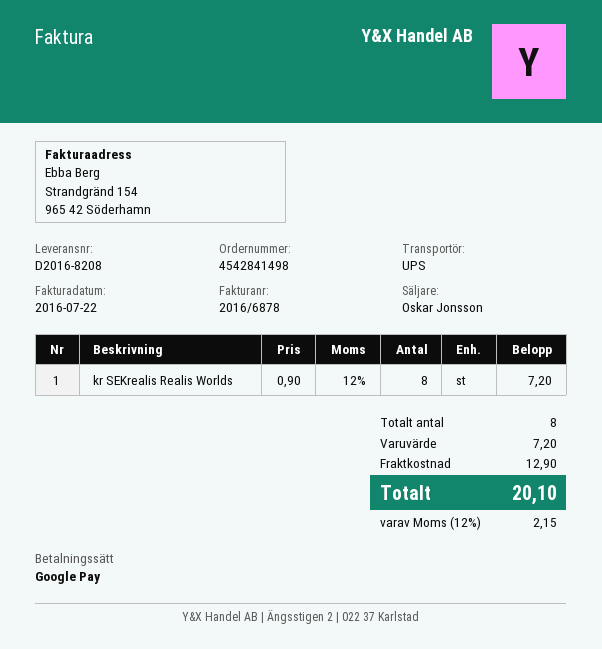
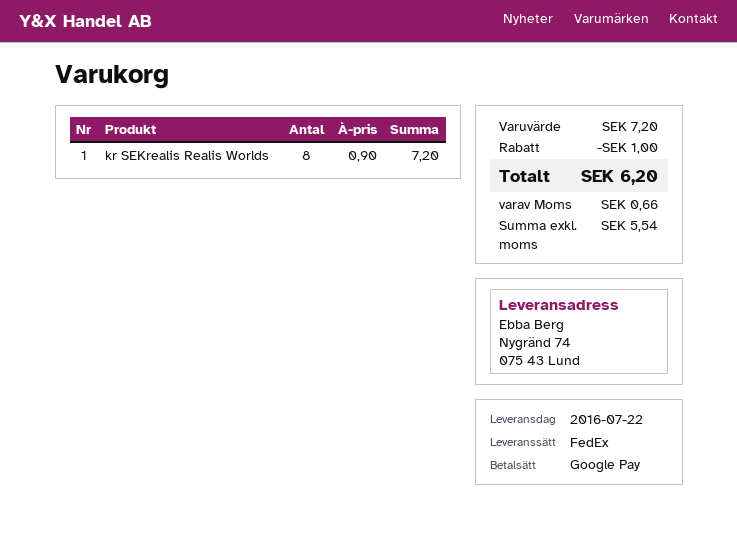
shipping method: UPS -> FedEx
discount: none -> 1.00
shipping: 12.90 -> none
tax: 2.15 -> 0.66
total: 20.10 -> 6.20

